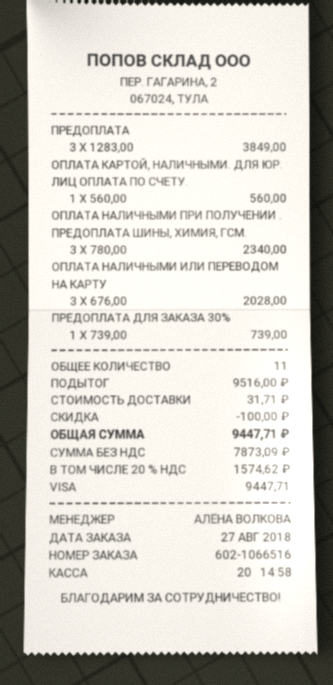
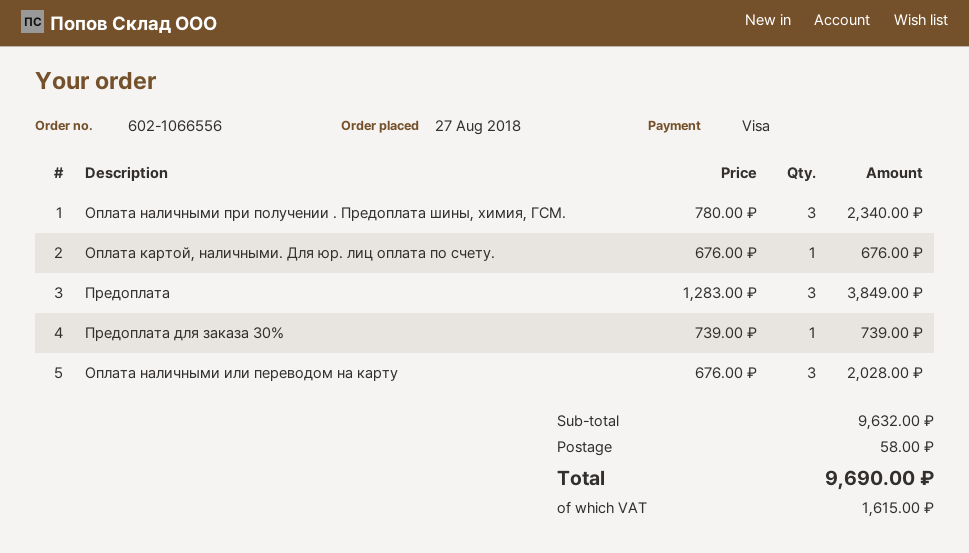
order number: 602-1066516 -> 602-1066556
ОПЛАТА КАРТОЙ, НАЛИЧНЫМИ. ДЛЯ ЮР. ЛИЦ ОПЛАТА ПО СЧЕТУ.: 1 x 560.00 = 560.00 -> 1 x 676.00 = 676.00
subtotal: 9516.00 -> 9632.00
discount: 100.00 -> none
shipping: 31.71 -> 58.00
tax: 1574.62 -> 1615.00
total: 9447.71 -> 9690.00

